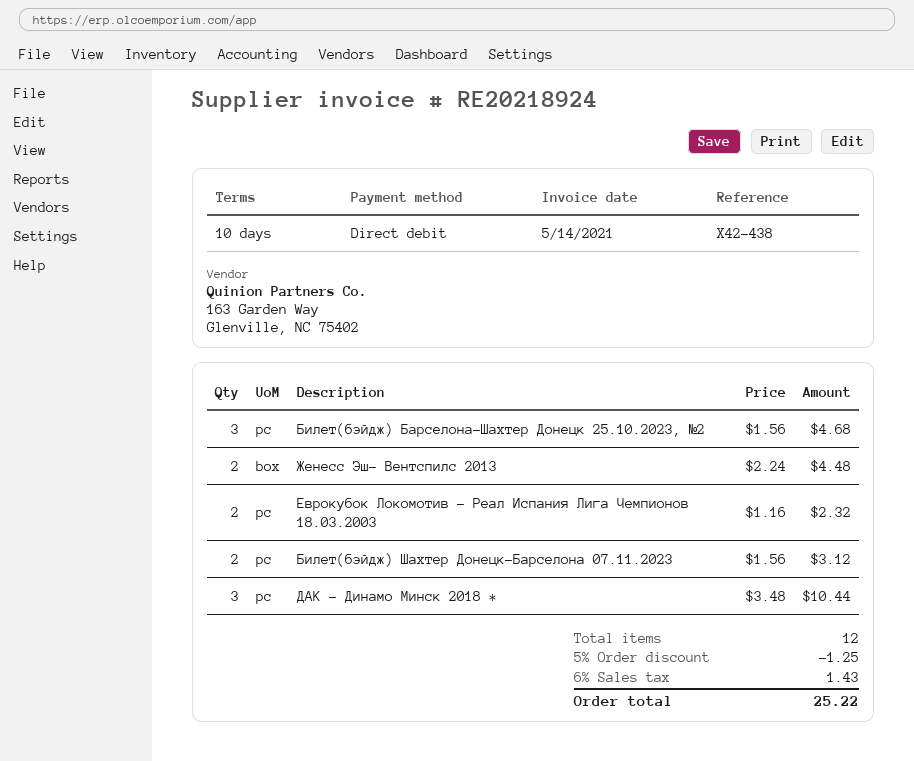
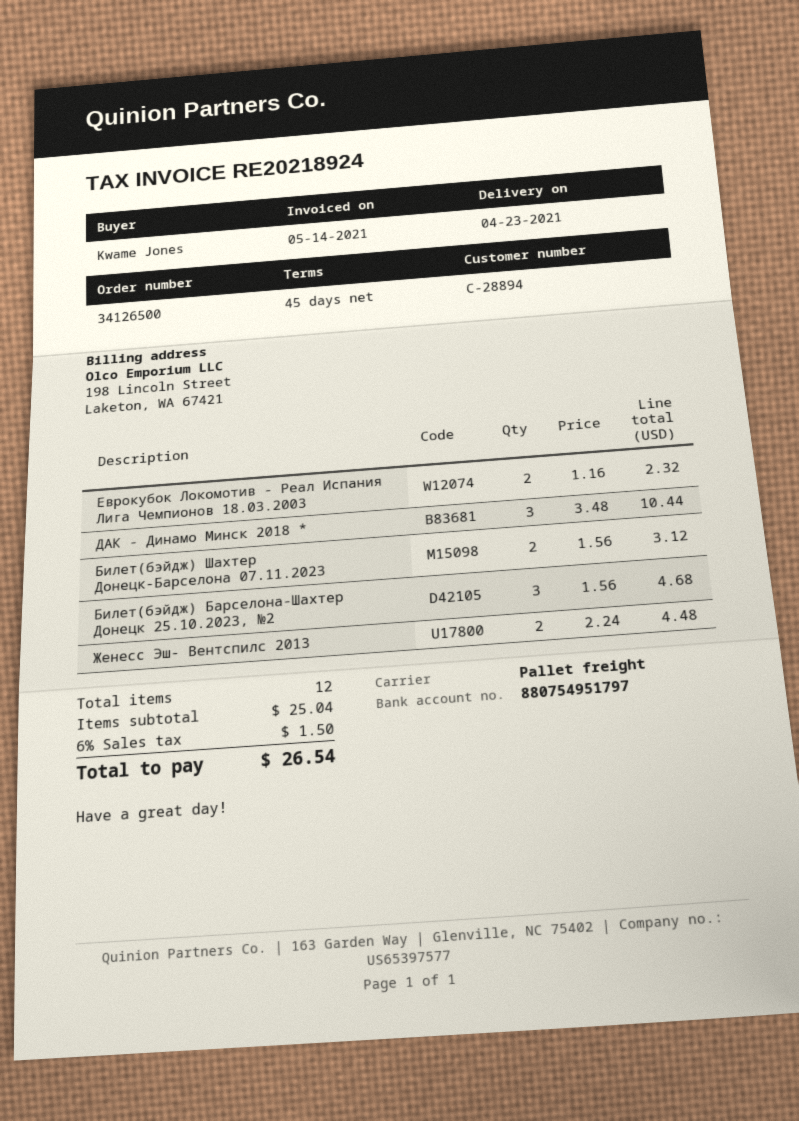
payment terms: 10 days -> 45 days
discount: 5% = 1.25 -> none
tax: 6% = 1.43 -> 6% = 1.50
total: 25.22 -> 26.54

